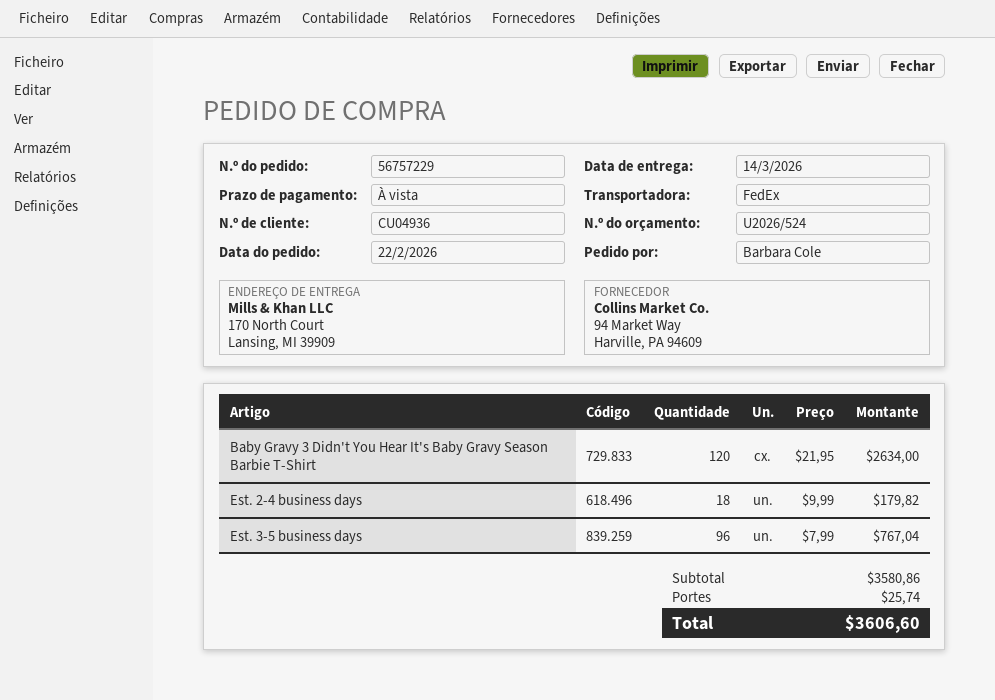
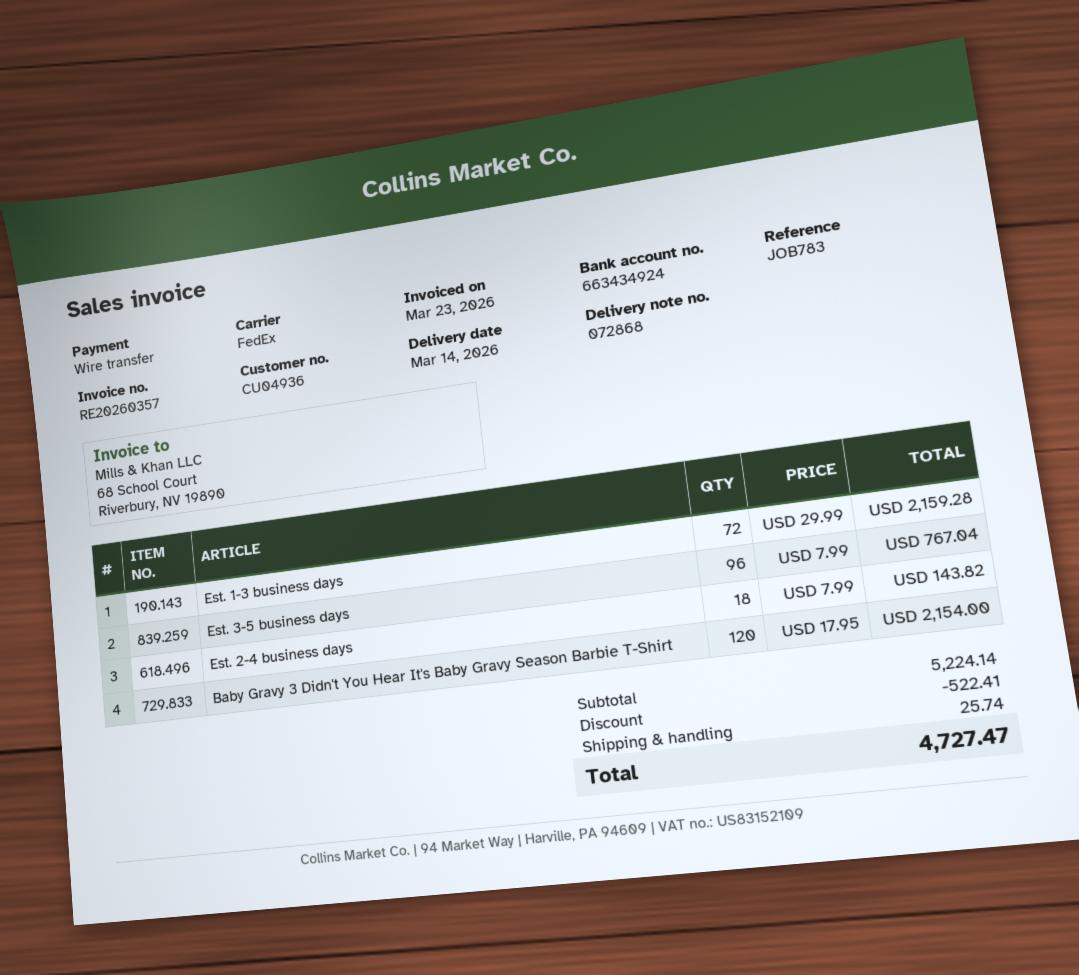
Baby Gravy 3 Didn't You Hear It's Baby Gravy Season Barbie T-Shirt: 120 x 21.95 = 2634.00 -> 120 x 17.95 = 2154.00
Est. 2-4 business days: 18 x 9.99 = 179.82 -> 18 x 7.99 = 143.82
Est. 1-3 business days: none -> 72 x 29.99 = 2159.28
subtotal: 3580.86 -> 5224.14
discount: none -> 522.41
total: 3606.60 -> 4727.47

